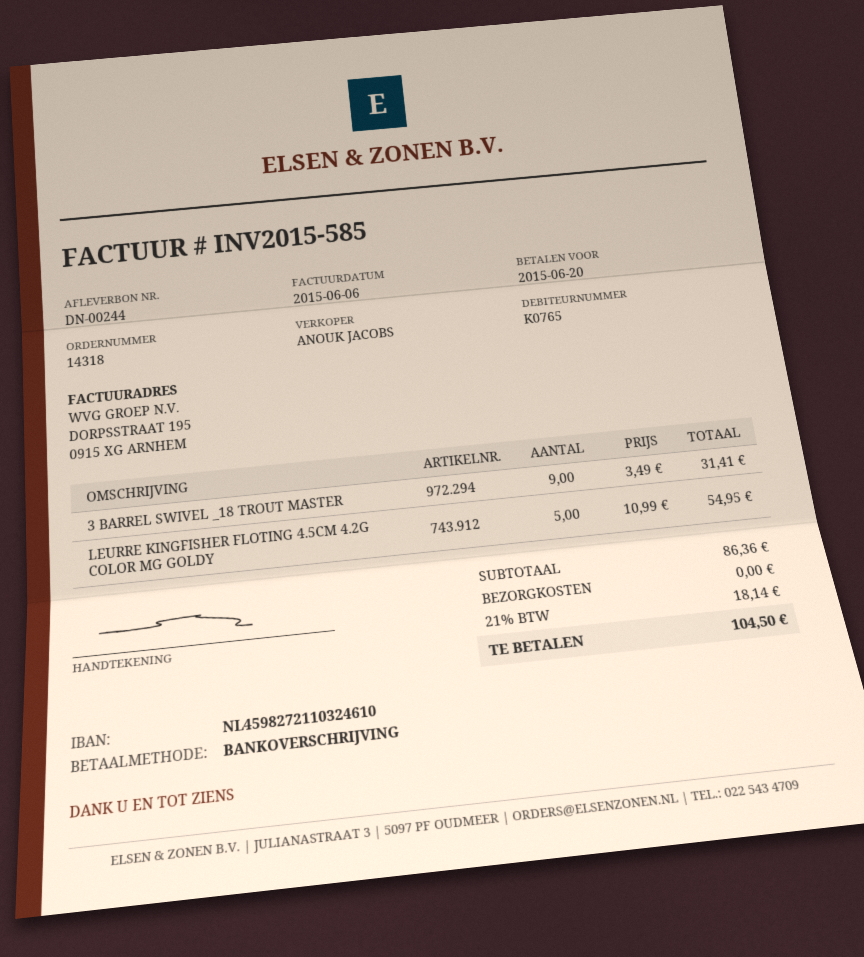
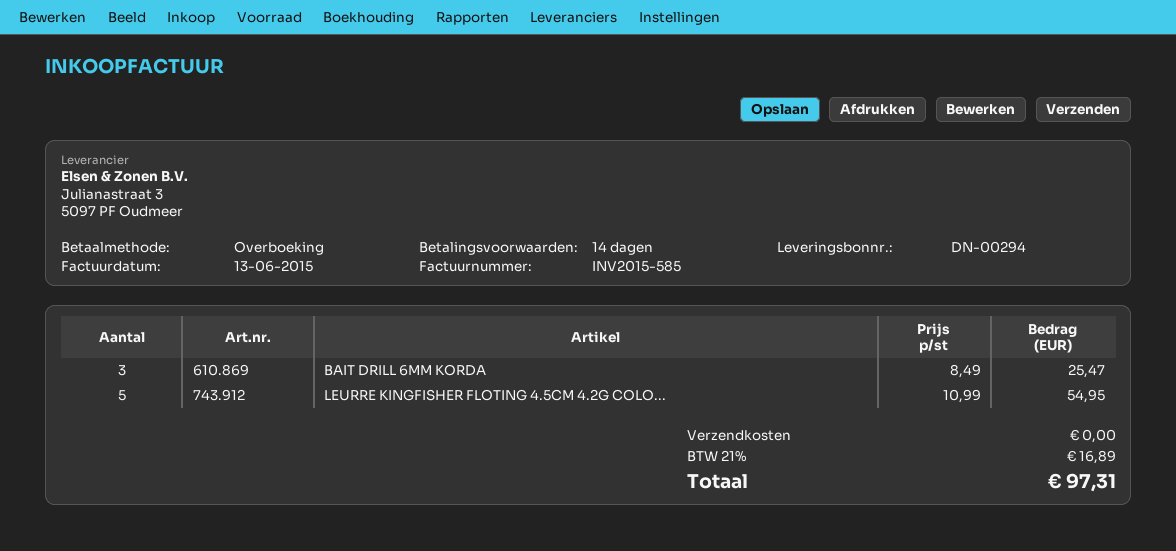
delivery note number: DN-00244 -> DN-00294
invoice date: 2015-06-06 -> 2015-06-13
3 BARREL SWIVEL _18 TROUT MASTER: 9 x 3.49 = 31.41 -> none
BAIT DRILL 6MM KORDA: none -> 3 x 8.49 = 25.47
tax: 21% = 18.14 -> 21% = 16.89
total: 104.50 -> 97.31

